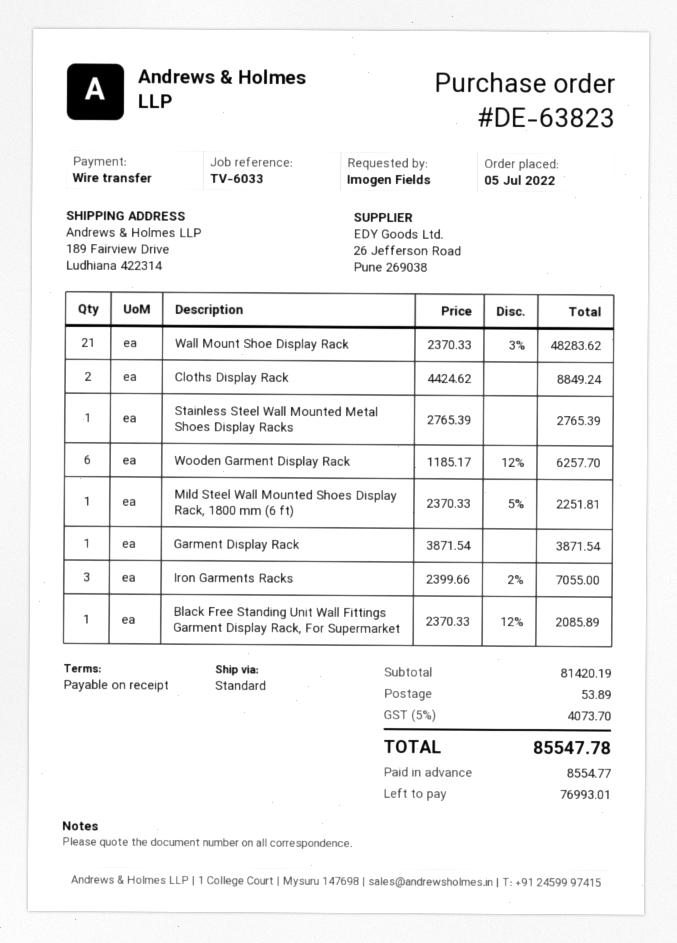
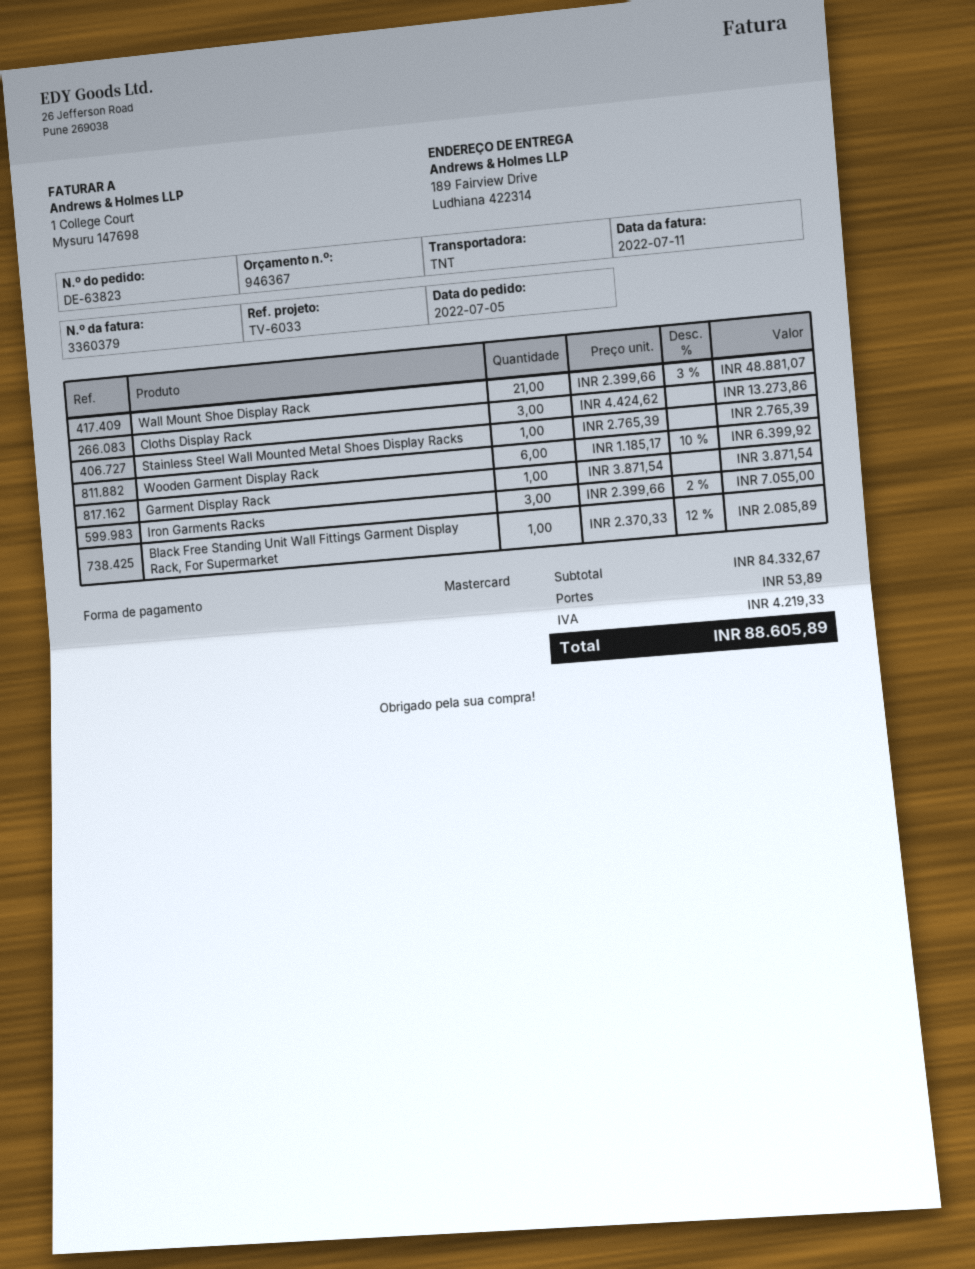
payment method: bank transfer -> Mastercard
shipping method: standard -> TNT
Wall Mount Shoe Display Rack: 21 x 2370.33 - 3% = 48283.62 -> 21 x 2399.66 - 3% = 48881.07
Cloths Display Rack: 2 x 4424.62 = 8849.24 -> 3 x 4424.62 = 13273.86
Wooden Garment Display Rack: 6 x 1185.17 - 12% = 6257.70 -> 6 x 1185.17 - 10% = 6399.92
Mild Steel Wall Mounted Shoes Display Rack, 1800 mm (6 ft): 1 x 2370.33 - 5% = 2251.81 -> none
subtotal: 81420.19 -> 84332.67
tax: 4073.70 -> 4219.33
total: 85547.78 -> 88605.89

